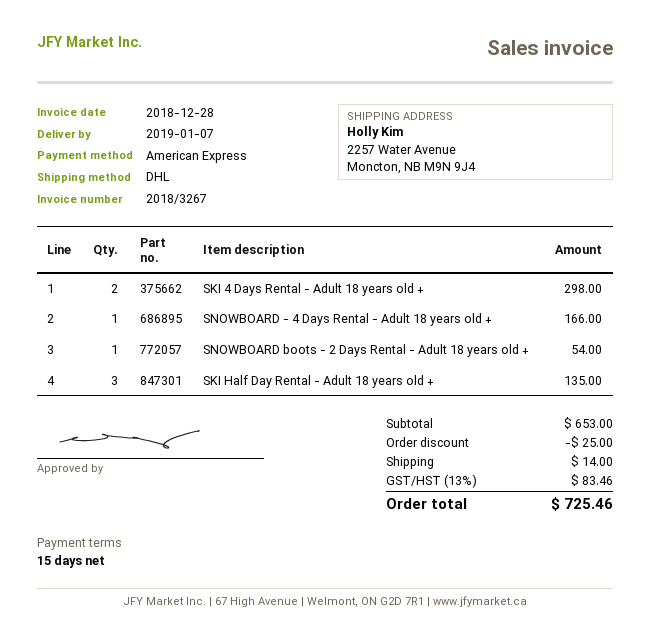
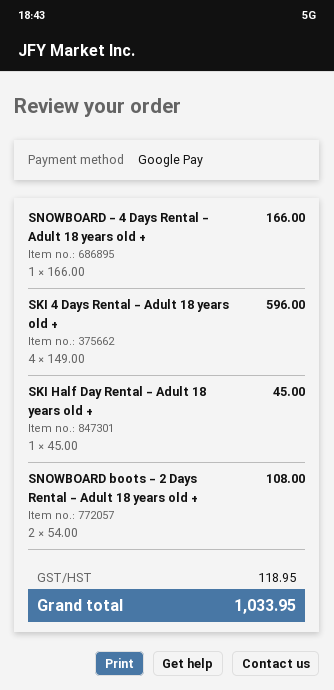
payment method: American Express -> Google Pay
SKI 4 Days Rental - Adult 18 years old +: 2 for 298.00 -> 4 for 596.00
SNOWBOARD boots - 2 Days Rental - Adult 18 years old +: 1 for 54.00 -> 2 for 108.00
SKI Half Day Rental - Adult 18 years old +: 3 for 135.00 -> 1 for 45.00
discount: 25.00 -> none
shipping: 14.00 -> none
tax: 83.46 -> 118.95
total: 725.46 -> 1033.95

